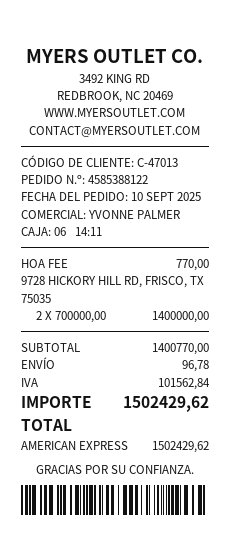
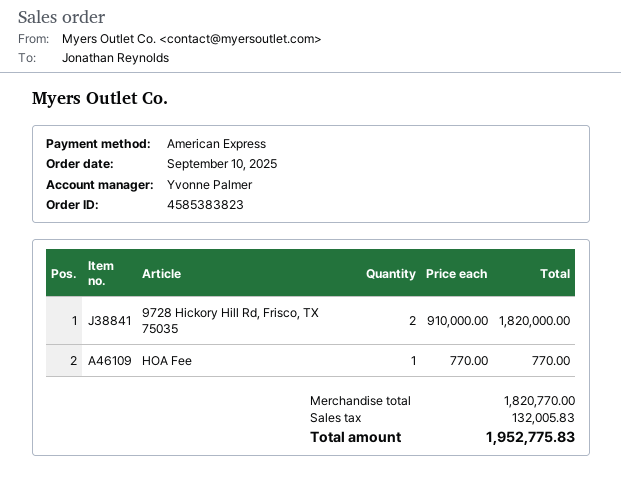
order number: 4585388122 -> 4585383823
9728 HICKORY HILL RD, FRISCO, TX 75035: 2 x 700000.00 = 1400000.00 -> 2 x 910000.00 = 1820000.00
subtotal: 1400770.00 -> 1820770.00
shipping: 96.78 -> none
tax: 101562.84 -> 132005.83
total: 1502429.62 -> 1952775.83

